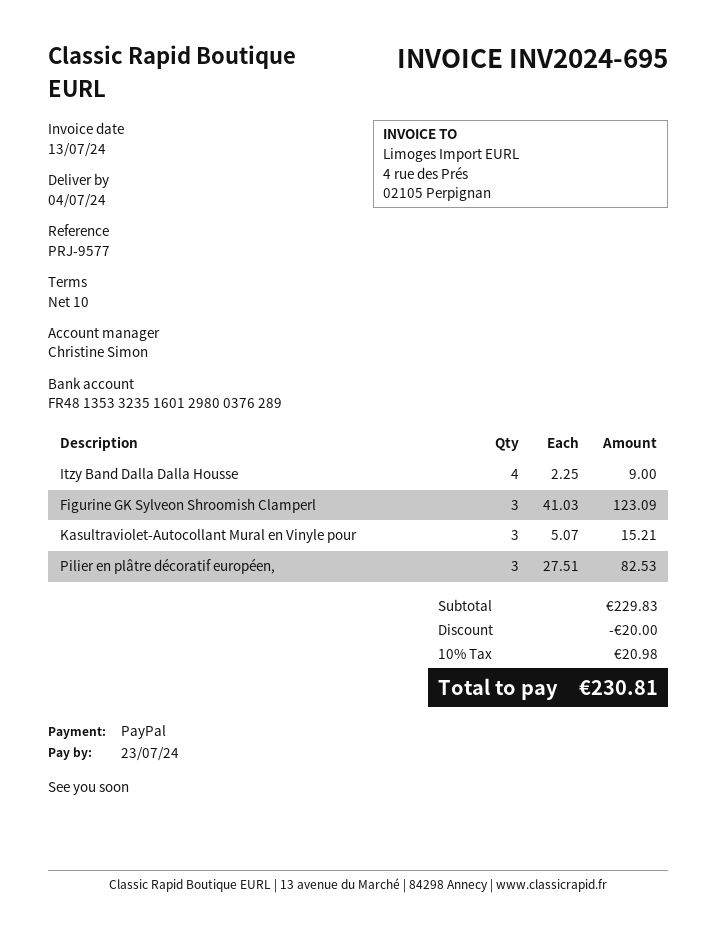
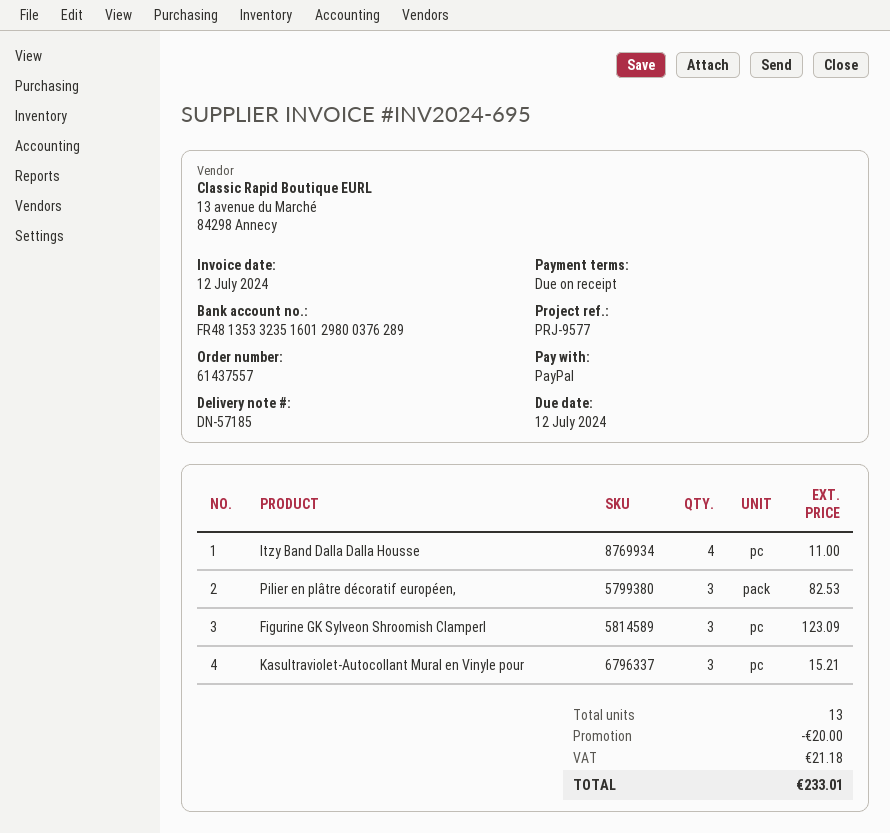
invoice date: 2024-07-13 -> 2024-07-12
payment terms: 10 days -> on receipt
due date: 2024-07-23 -> 2024-07-12
Itzy Band Dalla Dalla Housse: 4 for 9.00 -> 4 for 11.00
tax: 20.98 -> 21.18
total: 230.81 -> 233.01

